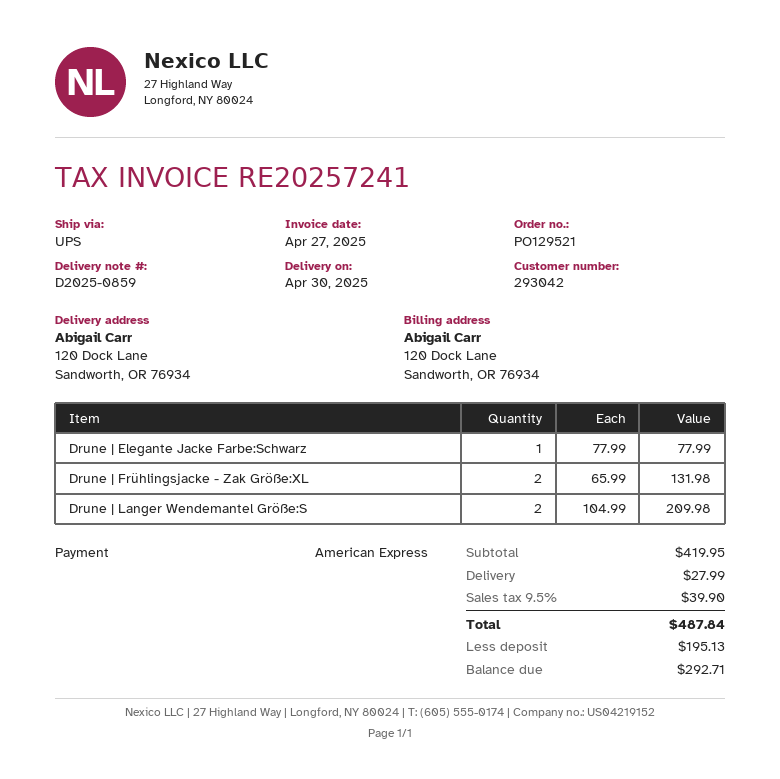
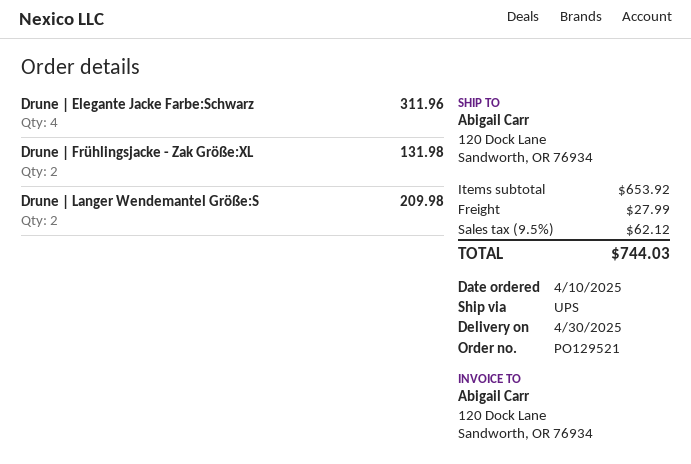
Drune | Elegante Jacke Farbe:Schwarz: 1 for 77.99 -> 4 for 311.96
subtotal: 419.95 -> 653.92
tax: 9.5% = 39.90 -> 9.5% = 62.12
total: 487.84 -> 744.03

